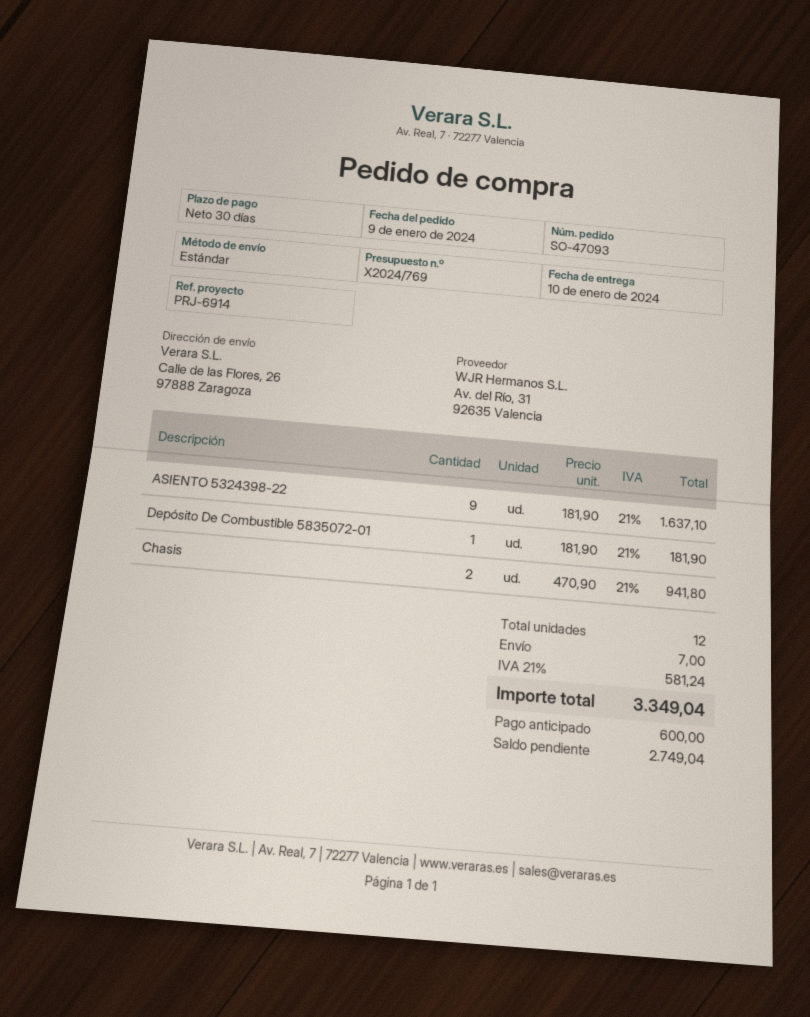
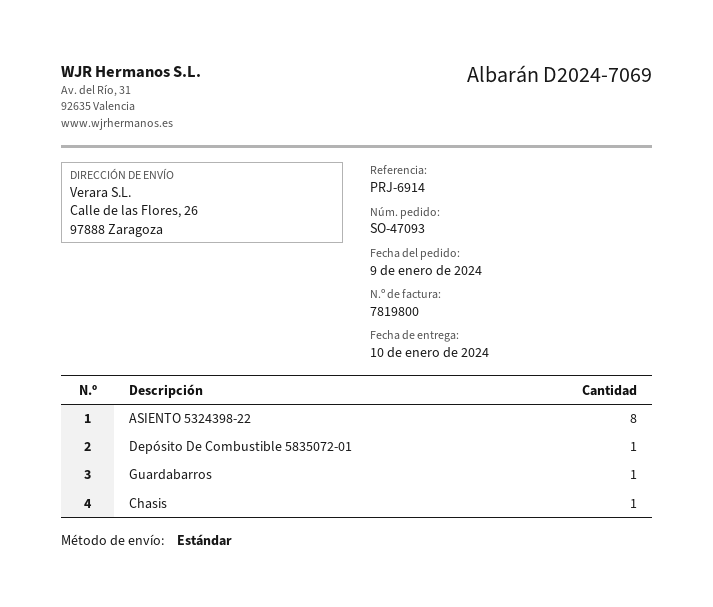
ASIENTO 5324398-22: 9 -> 8
Chasis: 2 -> 1
Guardabarros: none -> 1

